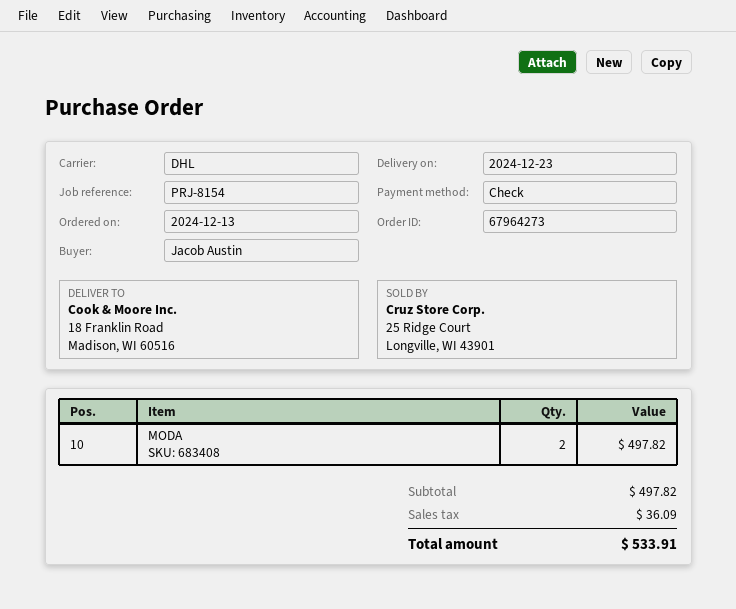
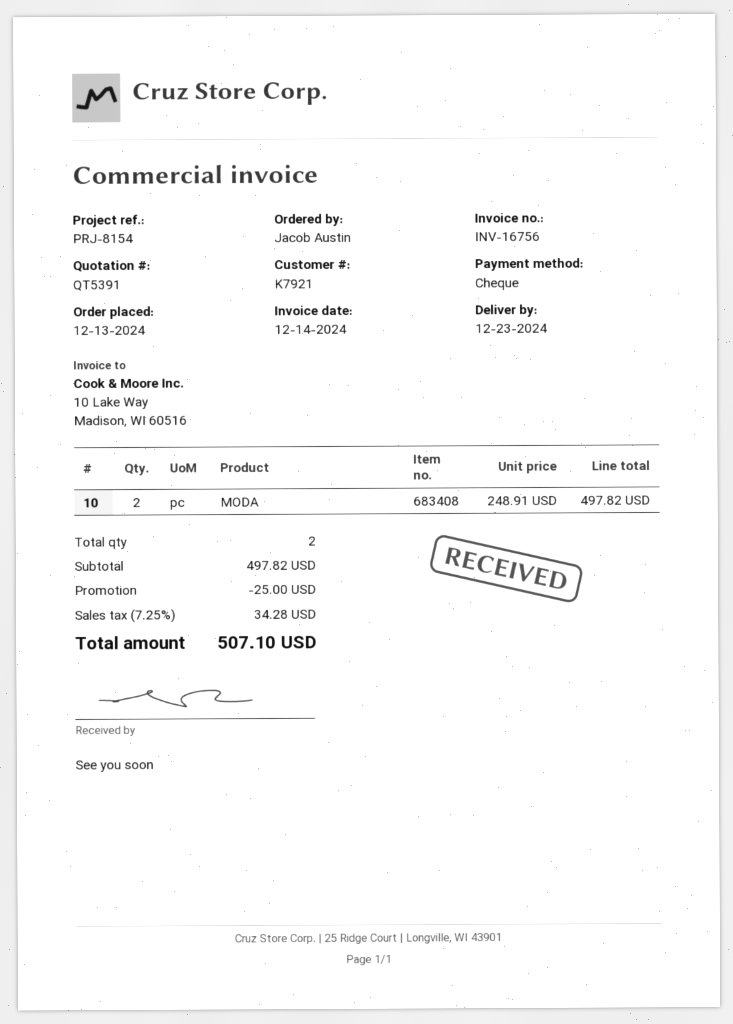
discount: none -> 25.00
tax: 36.09 -> 34.28
total: 533.91 -> 507.10

